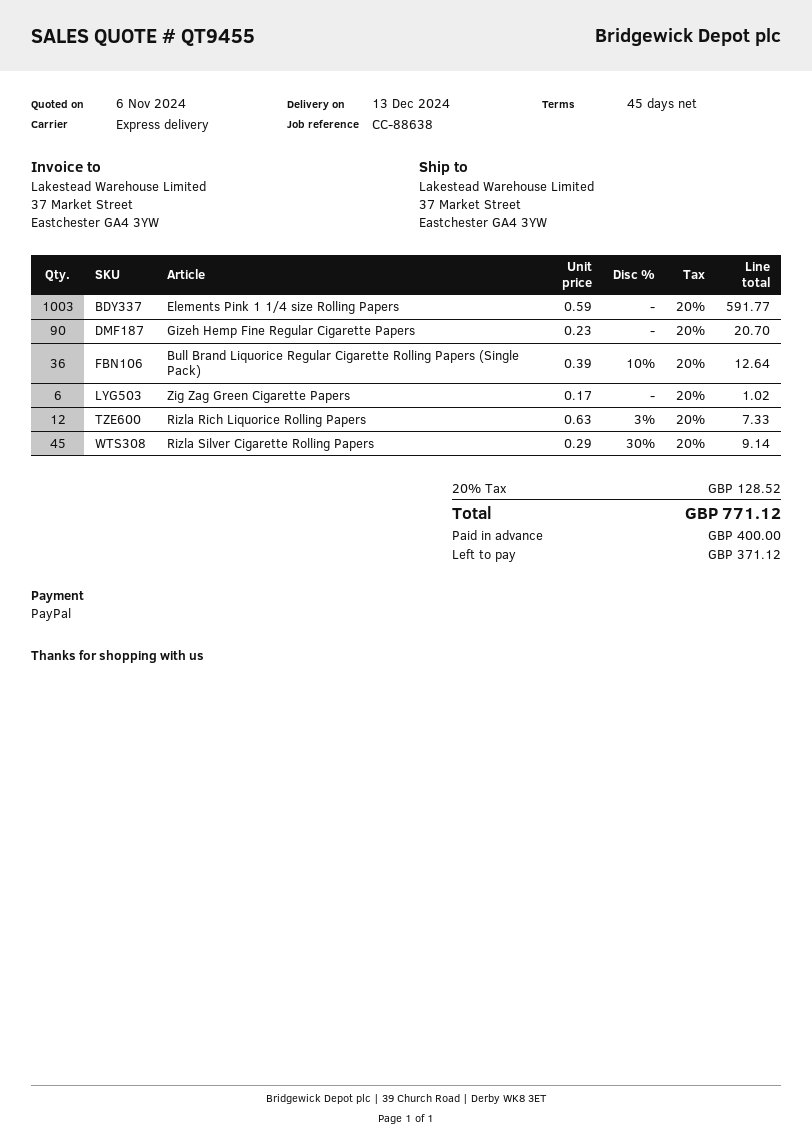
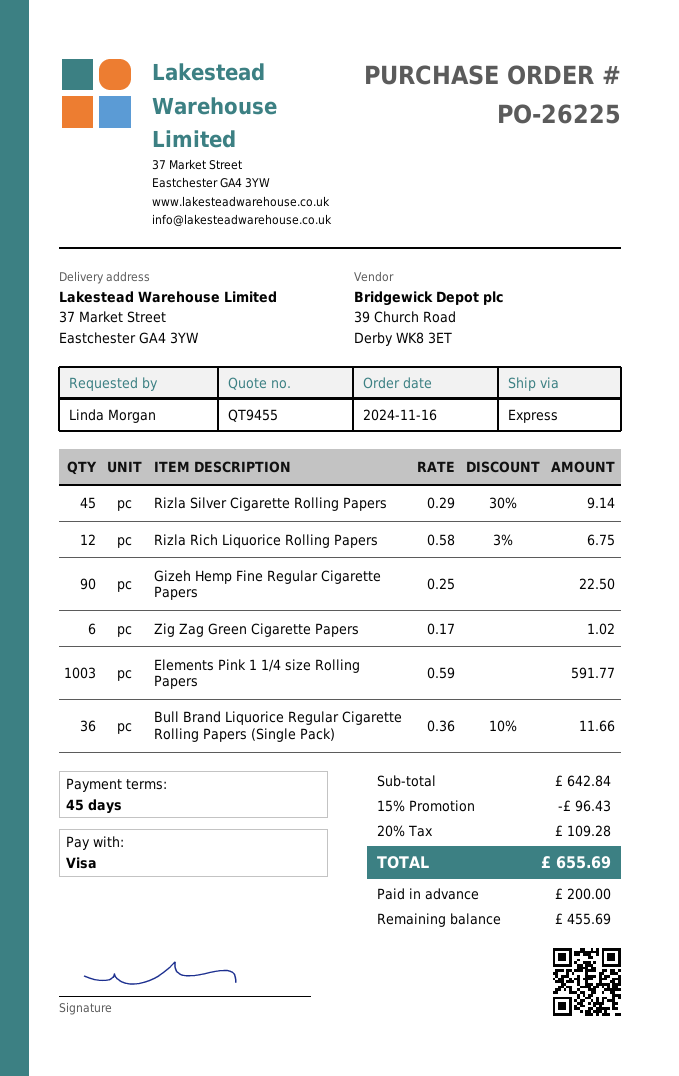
payment method: PayPal -> Visa
Gizeh Hemp Fine Regular Cigarette Papers: 90 x 0.23 = 20.70 -> 90 x 0.25 = 22.50
Bull Brand Liquorice Regular Cigarette Rolling Papers (Single Pack): 36 x 0.39 - 10% = 12.64 -> 36 x 0.36 - 10% = 11.66
Rizla Rich Liquorice Rolling Papers: 12 x 0.63 - 3% = 7.33 -> 12 x 0.58 - 3% = 6.75
discount: none -> 15% = 96.43
tax: 20% = 128.52 -> 20% = 109.28
total: 771.12 -> 655.69
deposit: 400.00 -> 200.00
balance: 371.12 -> 455.69

